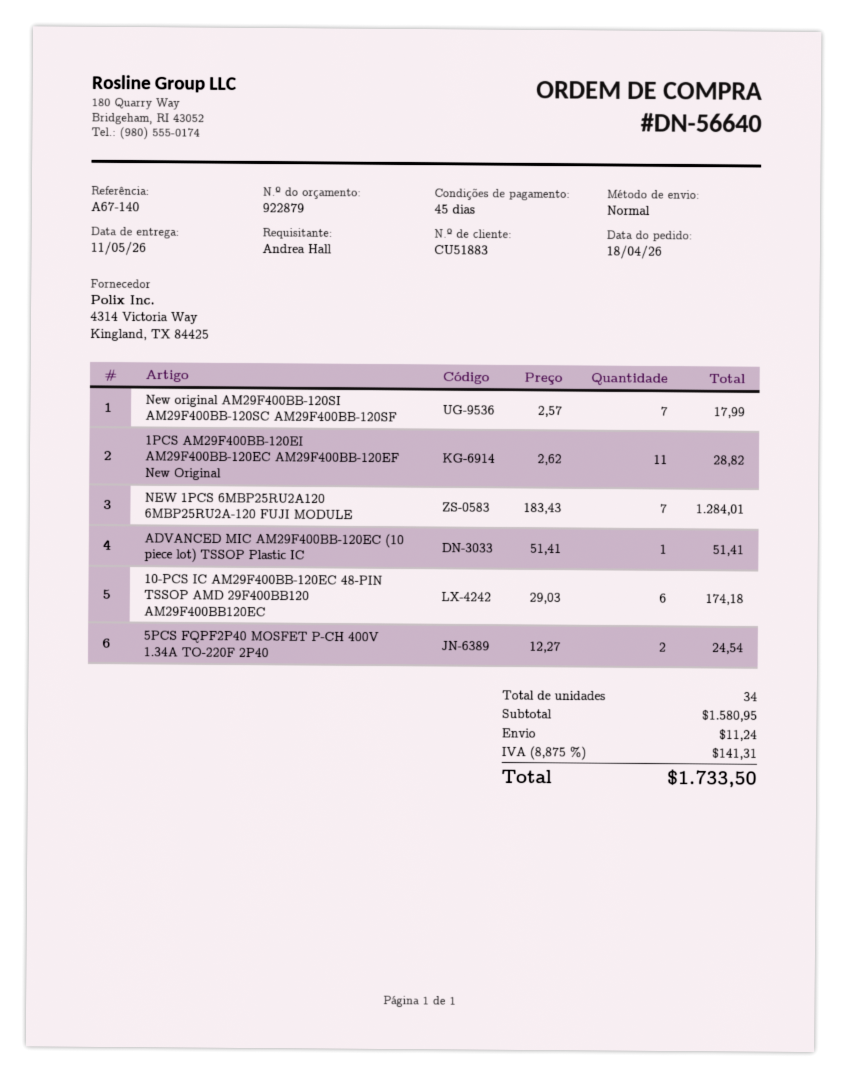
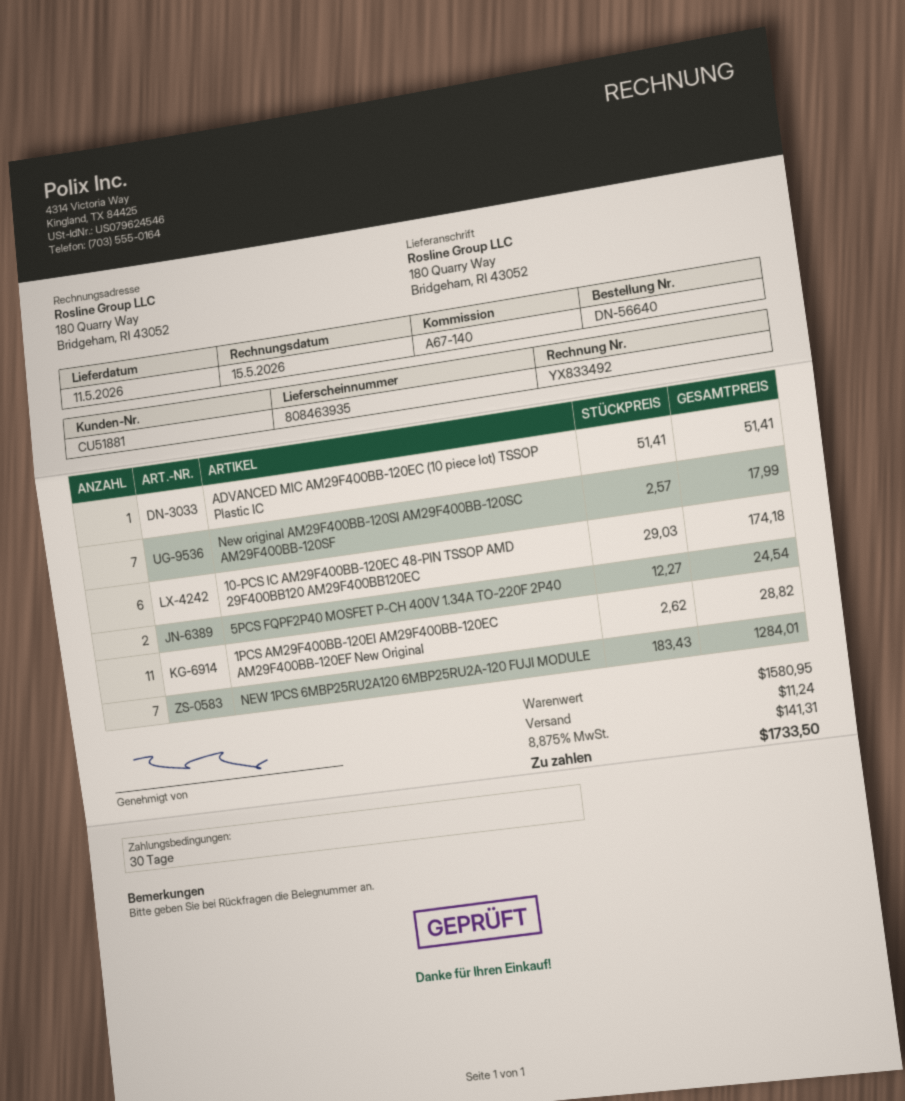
payment terms: 45 days -> 30 days
customer number: CU51883 -> CU51881

